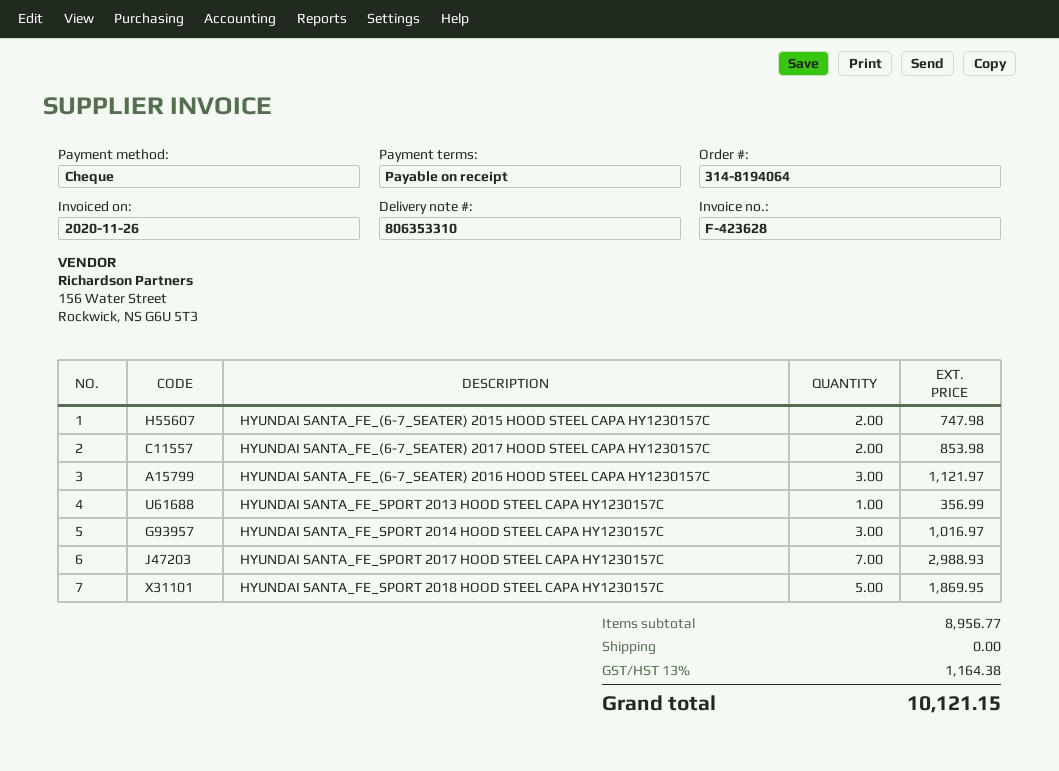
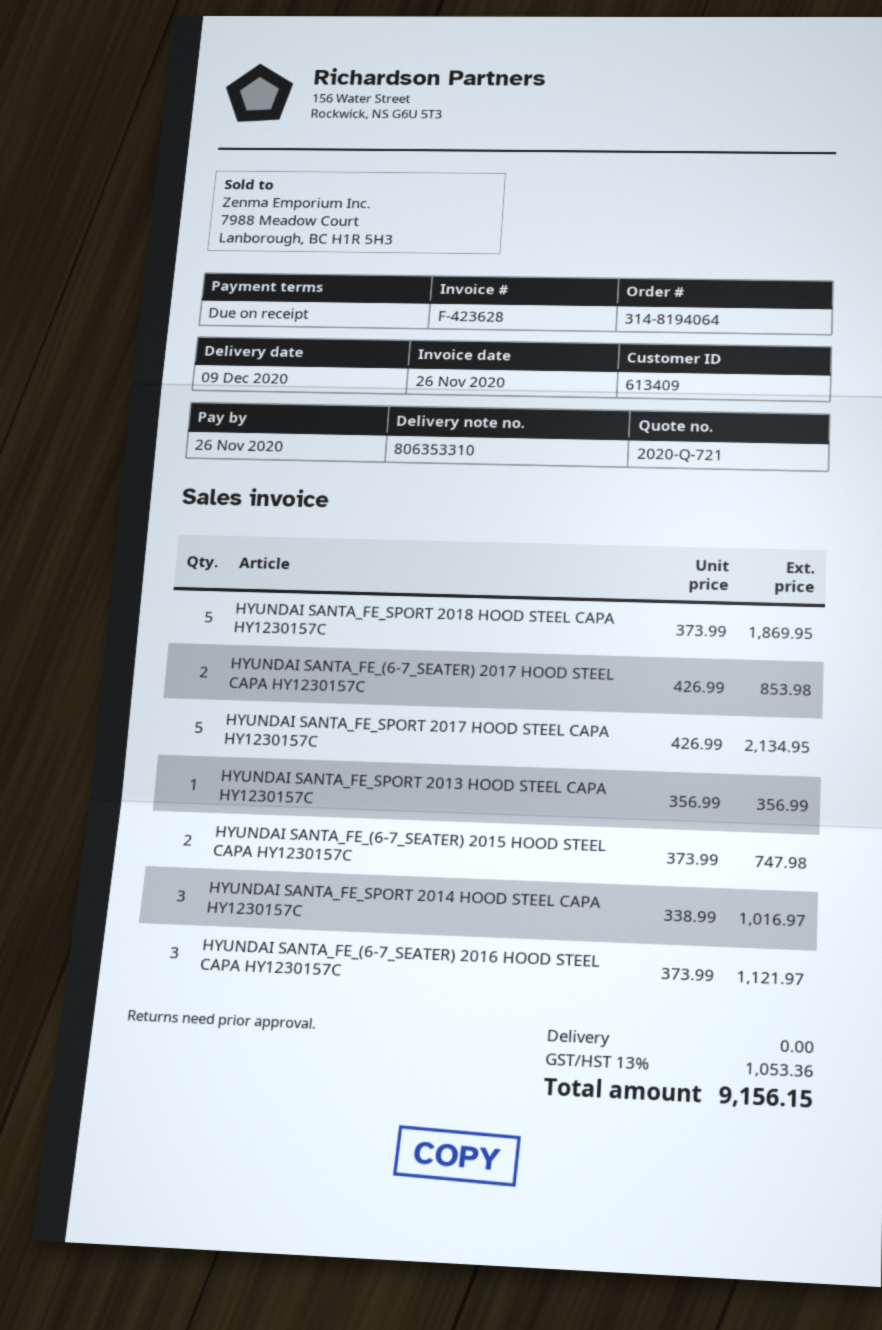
HYUNDAI SANTA_FE_SPORT 2017 HOOD STEEL CAPA HY1230157C: 7 for 2988.93 -> 5 for 2134.95
tax: 13% = 1164.38 -> 13% = 1053.36
total: 10121.15 -> 9156.15

